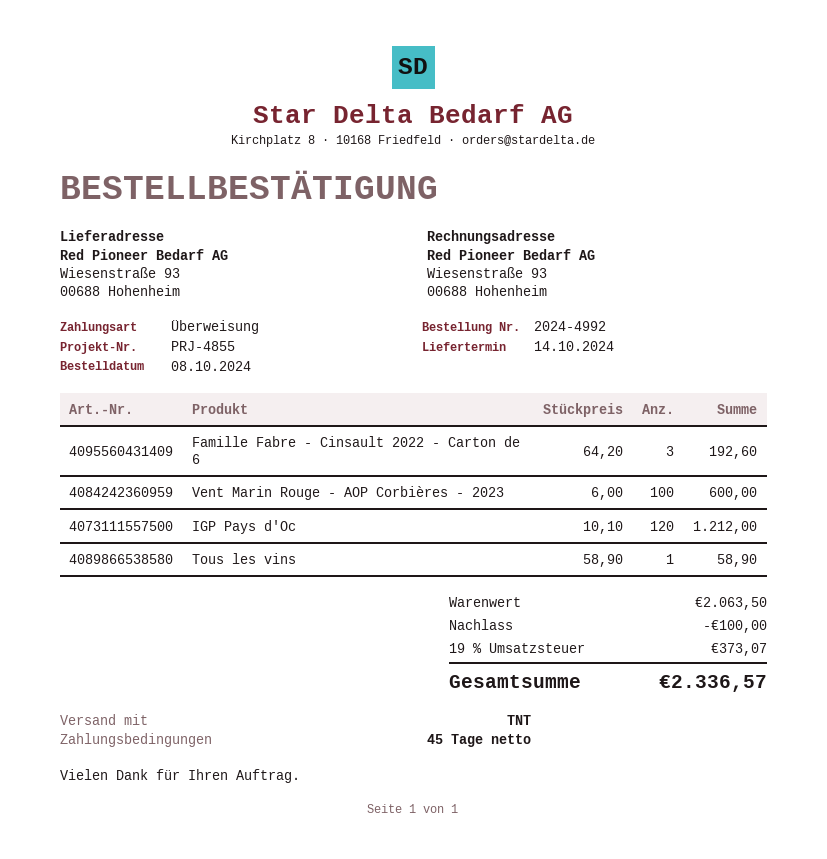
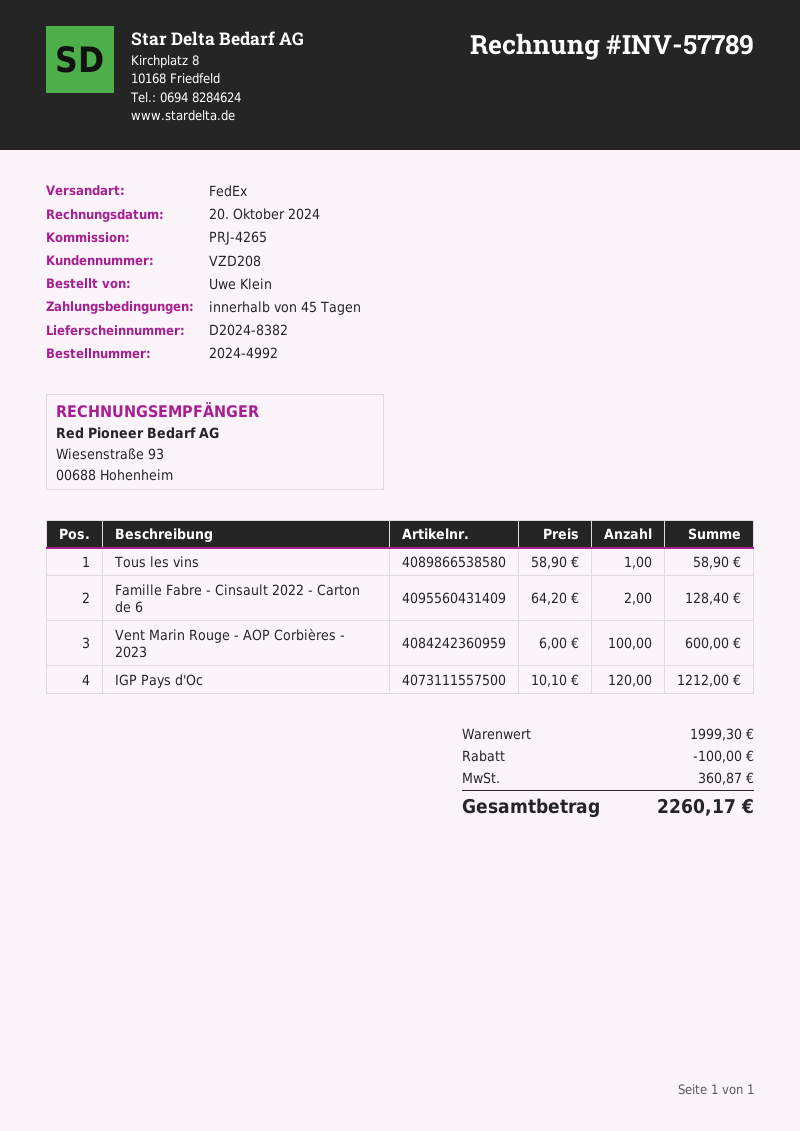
reference: PRJ-4855 -> PRJ-4265
shipping method: TNT -> FedEx
Famille Fabre - Cinsault 2022 - Carton de 6: 3 x 64.20 = 192.60 -> 2 x 64.20 = 128.40
subtotal: 2063.50 -> 1999.30
tax: 373.07 -> 360.87
total: 2336.57 -> 2260.17

